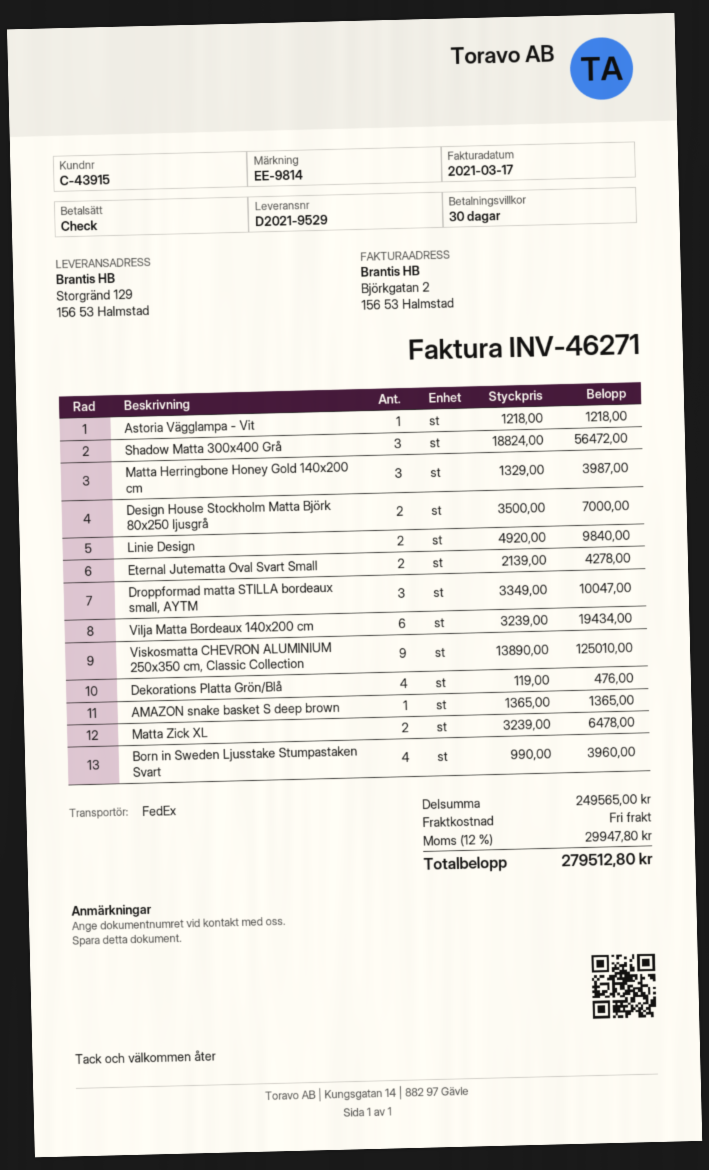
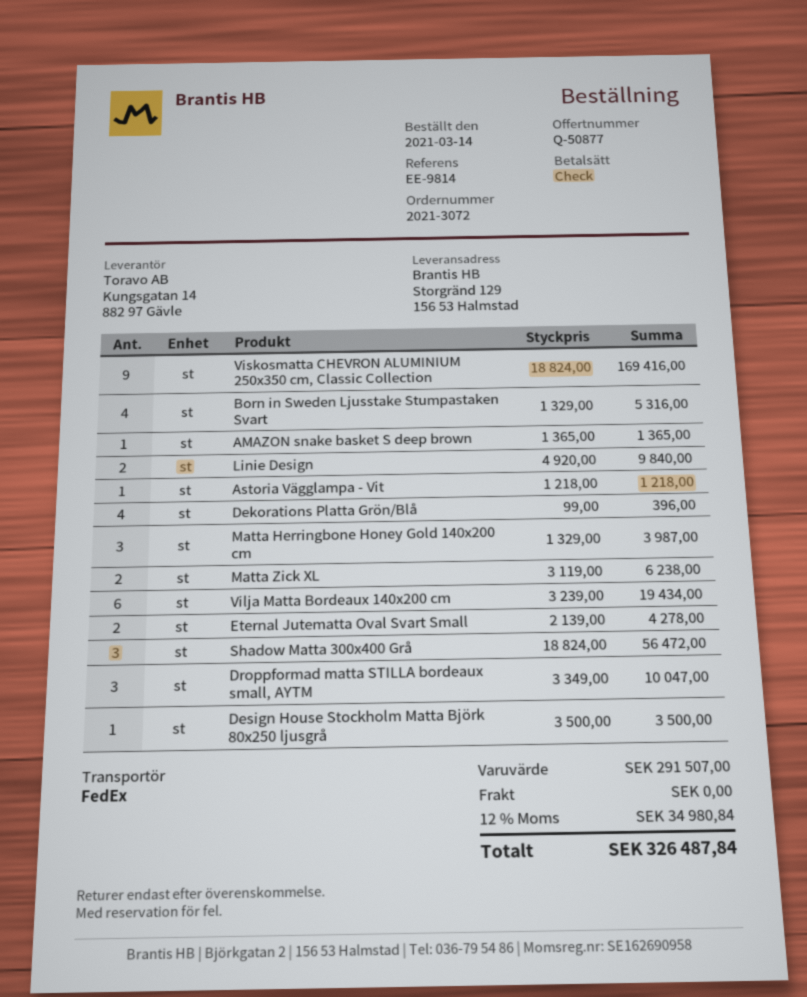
Design House Stockholm Matta Björk 80x250 ljusgrå: 2 x 3500.00 = 7000.00 -> 1 x 3500.00 = 3500.00
Viskosmatta CHEVRON ALUMINIUM 250x350 cm, Classic Collection: 9 x 13890.00 = 125010.00 -> 9 x 18824.00 = 169416.00
Dekorations Platta Grön/Blå: 4 x 119.00 = 476.00 -> 4 x 99.00 = 396.00
Matta Zick XL: 2 x 3239.00 = 6478.00 -> 2 x 3119.00 = 6238.00
Born in Sweden Ljusstake Stumpastaken Svart: 4 x 990.00 = 3960.00 -> 4 x 1329.00 = 5316.00
subtotal: 249565.00 -> 291507.00
tax: 12% = 29947.80 -> 12% = 34980.84
total: 279512.80 -> 326487.84

